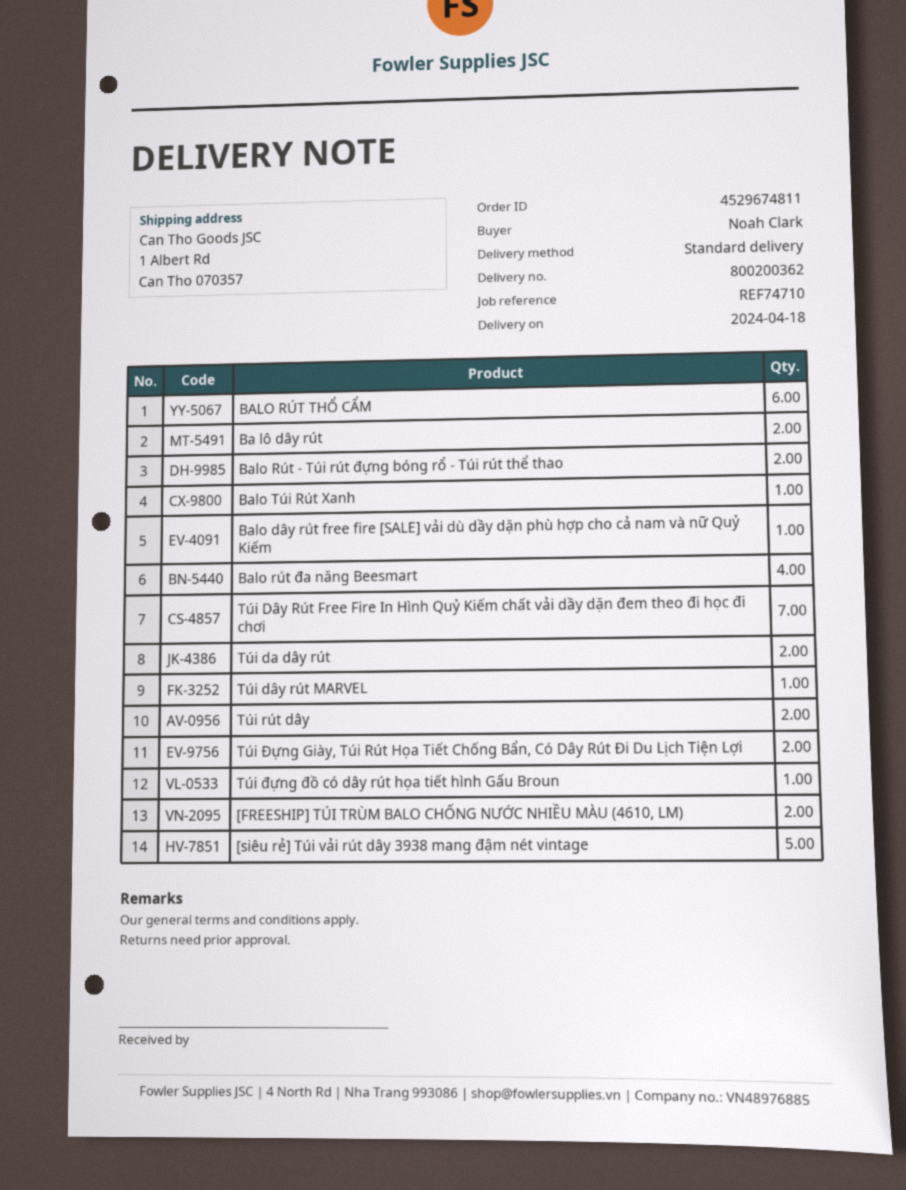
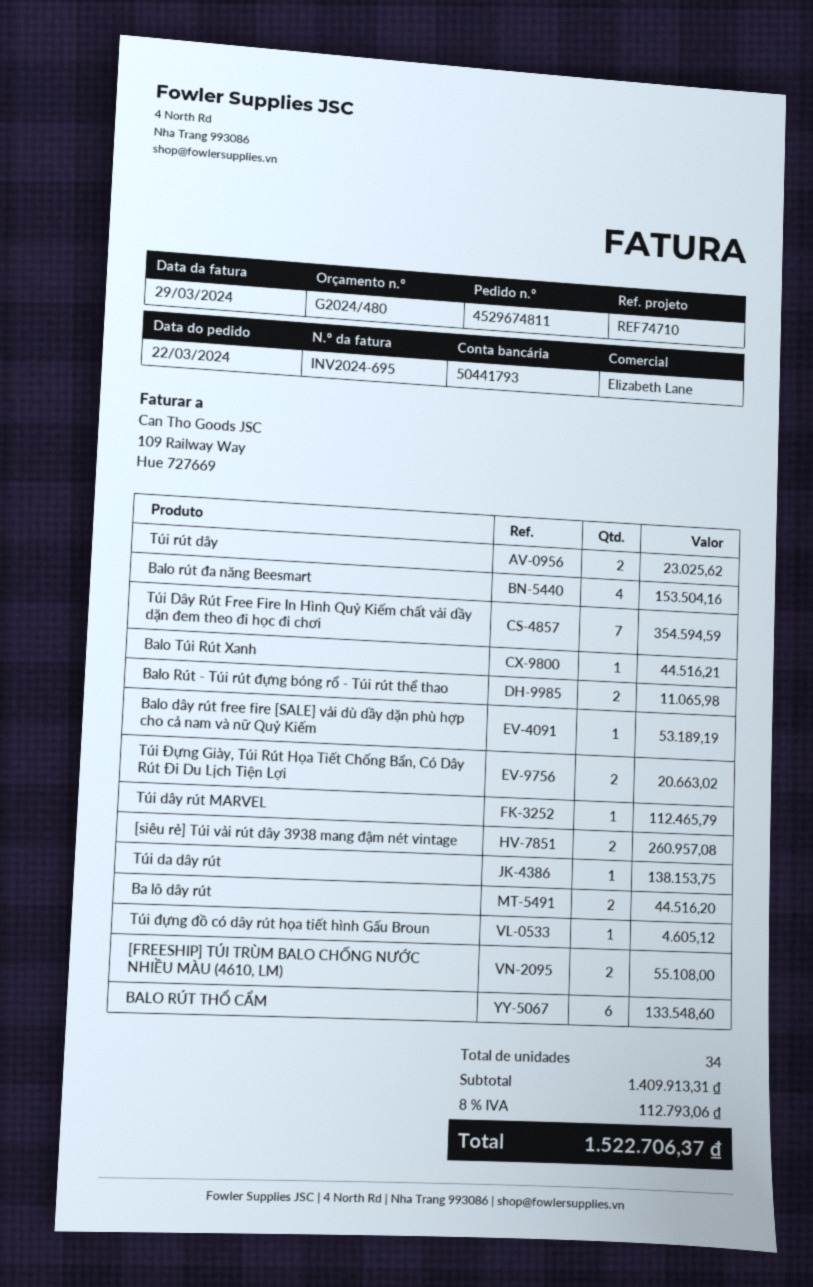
Túi da dây rút: 2 -> 1
[siêu rẻ] Túi vải rút dây 3938 mang đậm nét vintage: 5 -> 2

